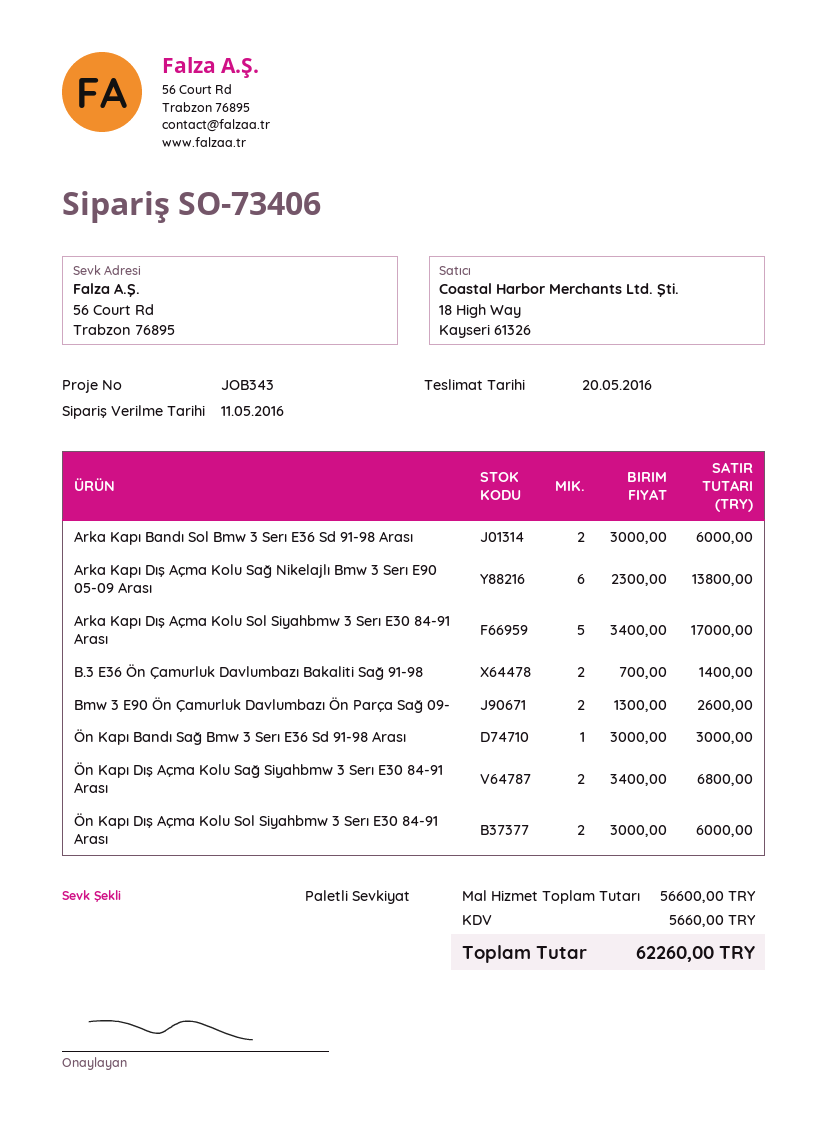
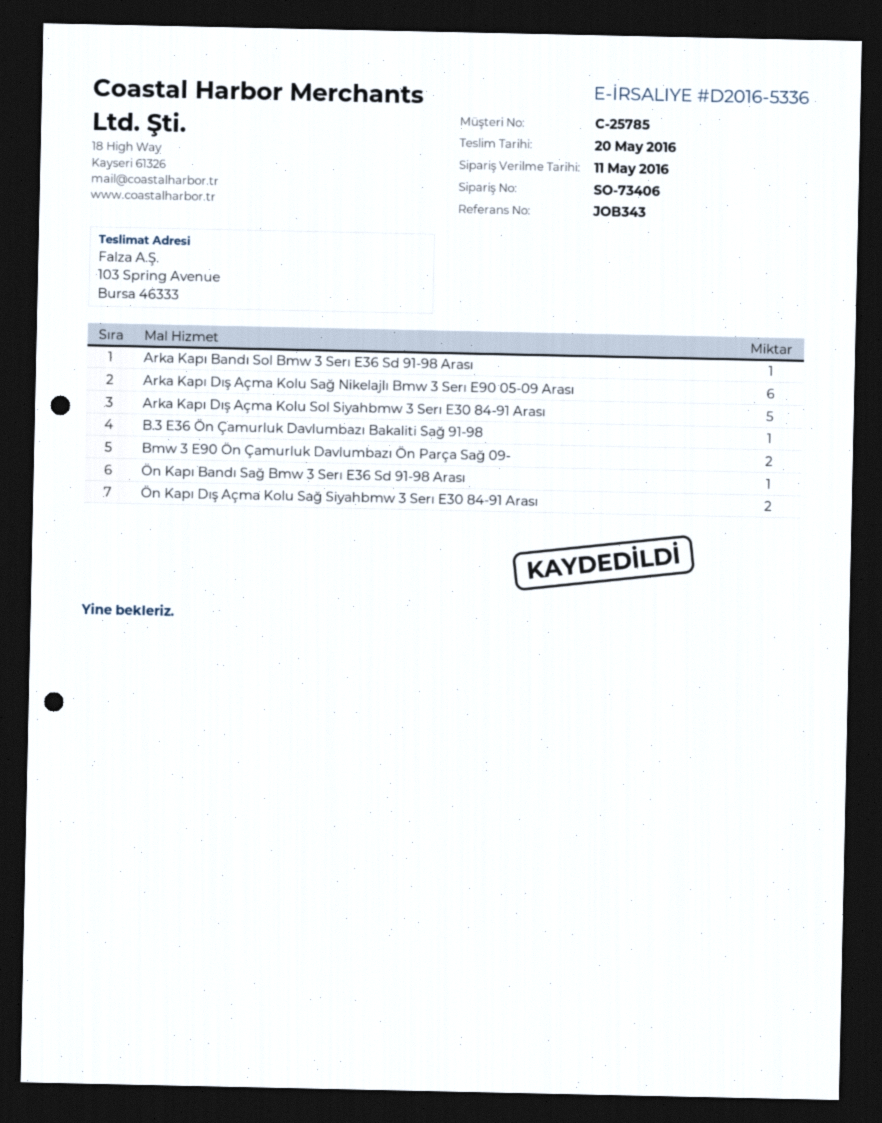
ship to: 56 Court Rd, Trabzon 76895 -> 103 Spring Avenue, Bursa 46333
Arka Kapı Bandı Sol Bmw 3 Serı E36 Sd 91-98 Arası: 2 -> 1
B.3 E36 Ön Çamurluk Davlumbazı Bakaliti Sağ 91-98: 2 -> 1
Ön Kapı Dış Açma Kolu Sol Siyahbmw 3 Serı E30 84-91 Arası: 2 -> none

